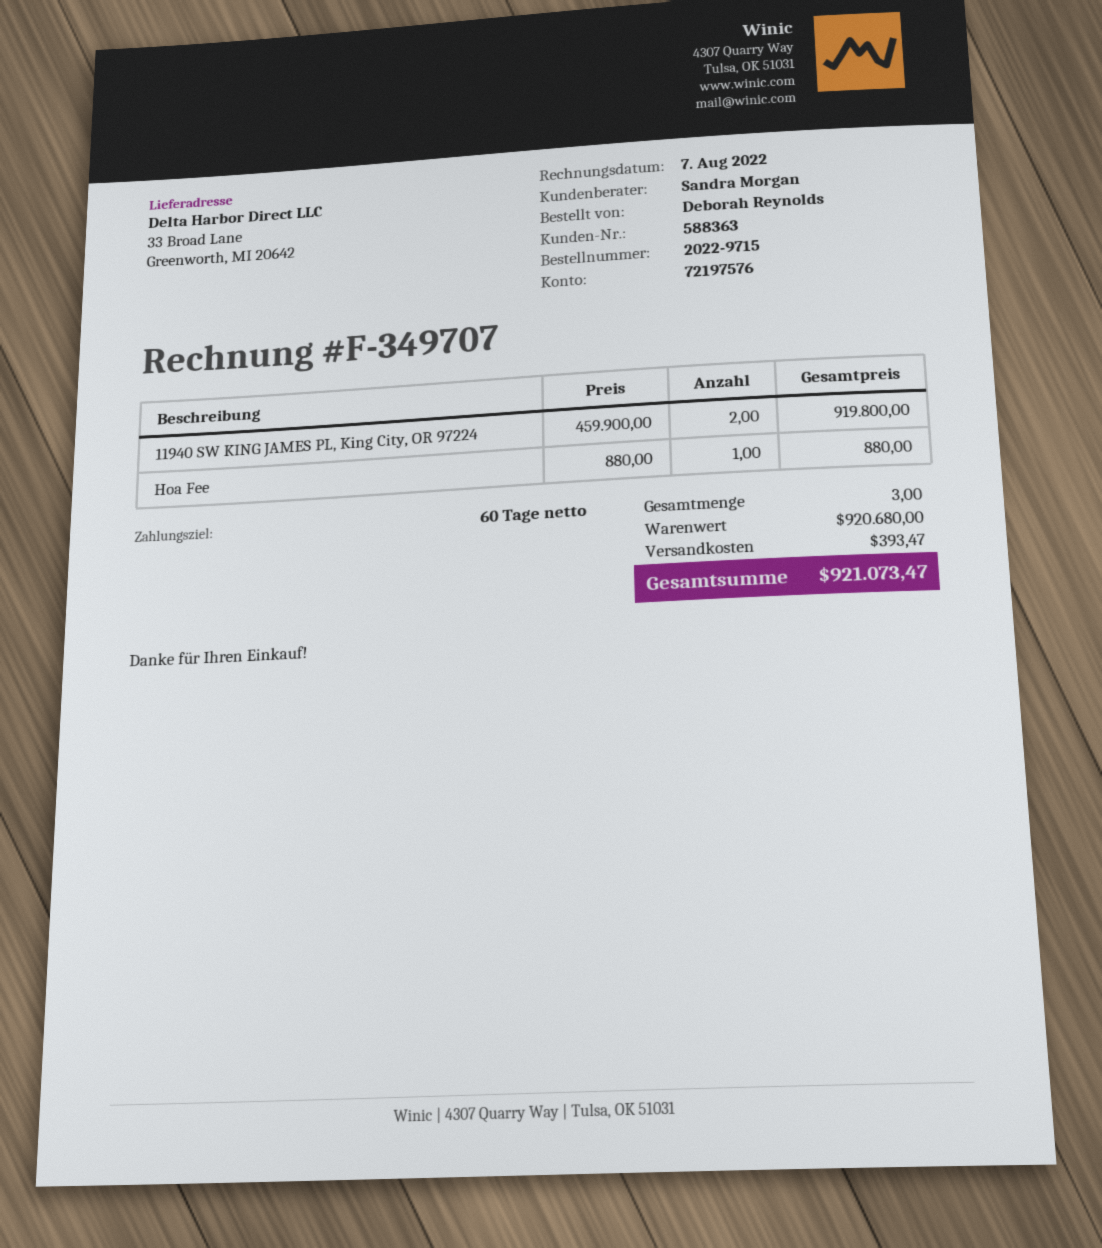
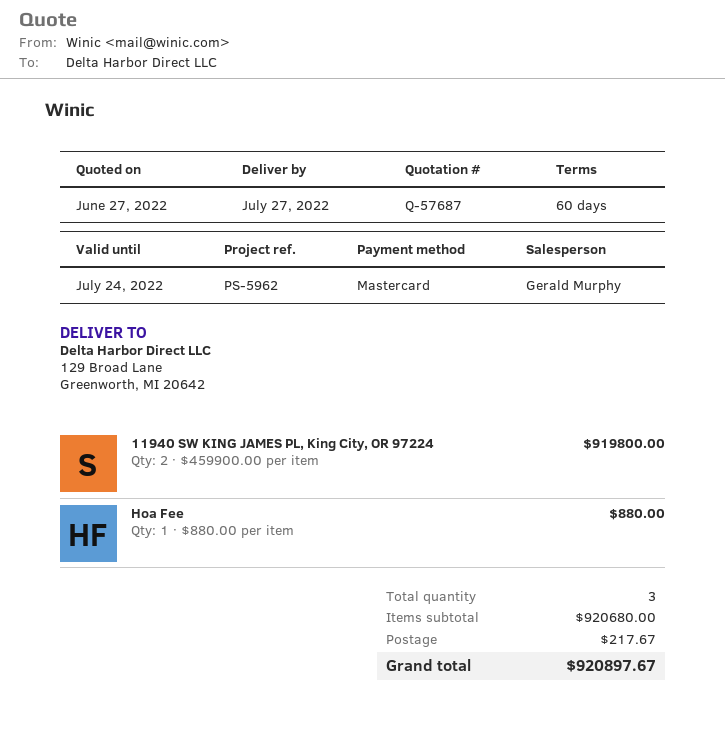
sales rep: Sandra Morgan -> Gerald Murphy
ship to: 33 Broad Lane, Greenworth, MI 20642 -> 129 Broad Lane, Greenworth, MI 20642
shipping: 393.47 -> 217.67
total: 921073.47 -> 920897.67

